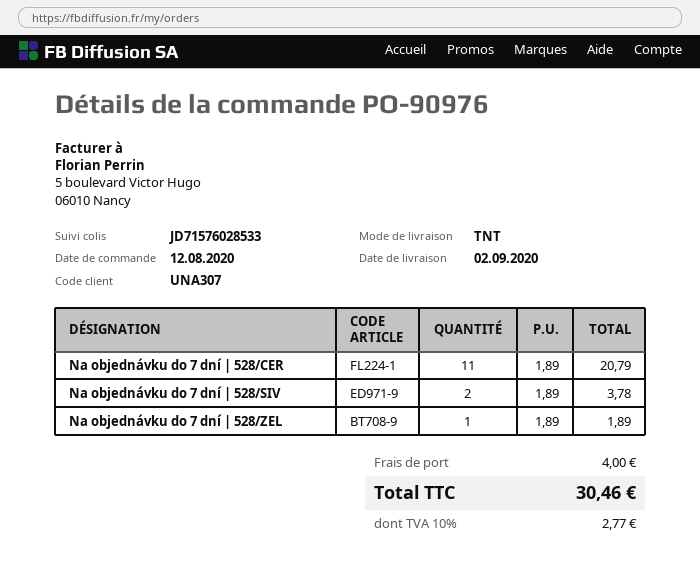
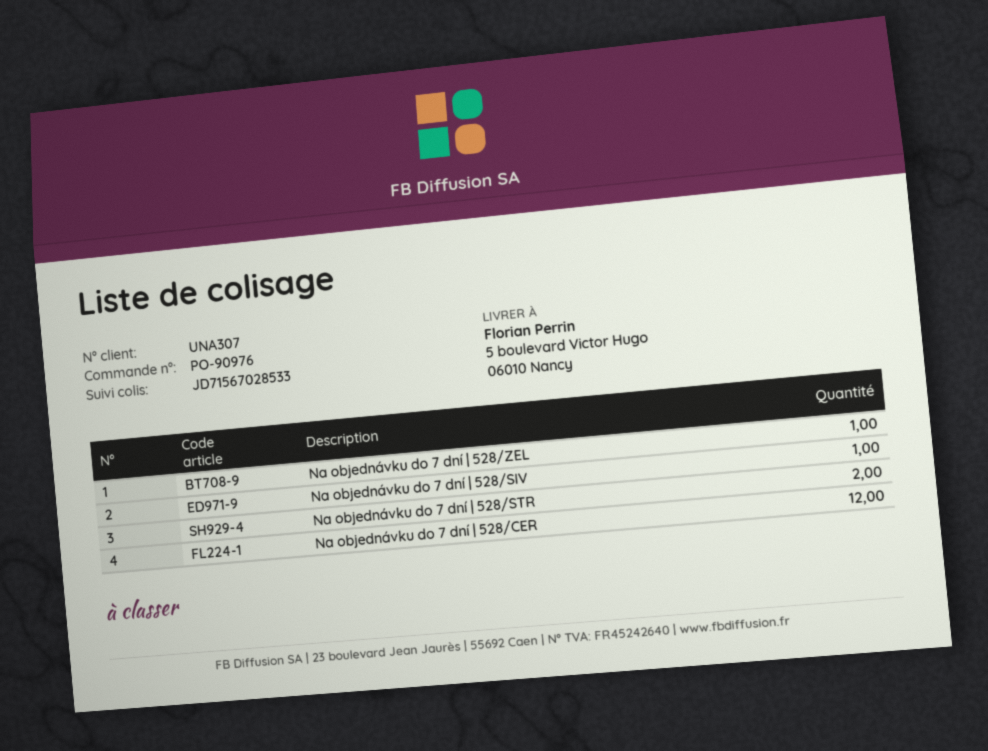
tracking number: JD71576028533 -> JD71567028533
Na objednávku do 7 dní | 528/CER: 11 -> 12
Na objednávku do 7 dní | 528/SIV: 2 -> 1
Na objednávku do 7 dní | 528/STR: none -> 2

